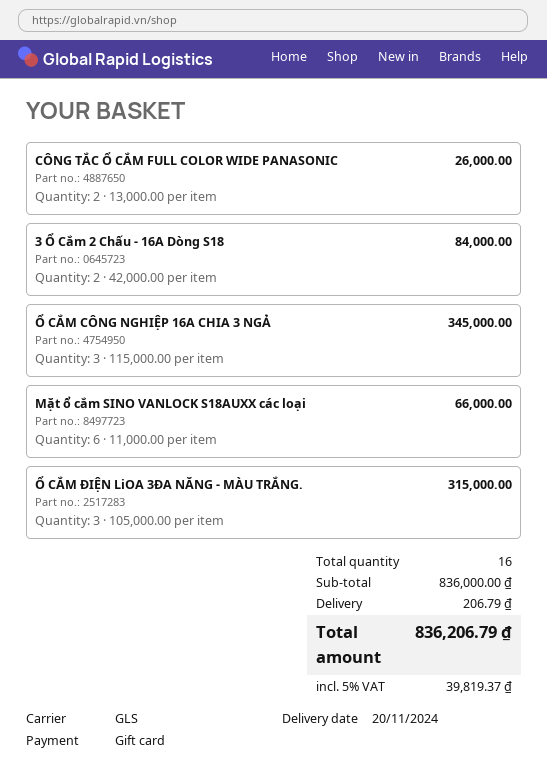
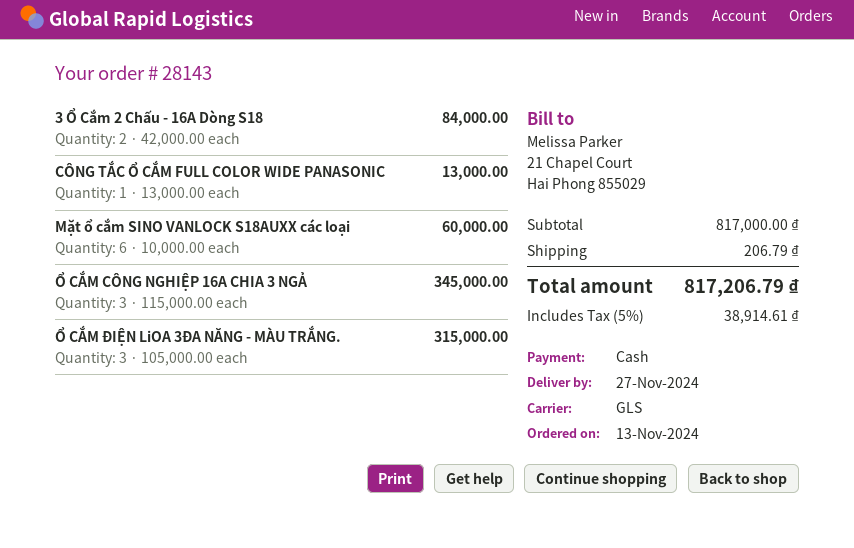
delivery date: 2024-11-20 -> 2024-11-27
payment method: gift card -> cash
CÔNG TẮC Ổ CẮM FULL COLOR WIDE PANASONIC: 2 x 13000.00 = 26000.00 -> 1 x 13000.00 = 13000.00
Mặt ổ cắm SINO VANLOCK S18AUXX các loại: 6 x 11000.00 = 66000.00 -> 6 x 10000.00 = 60000.00
subtotal: 836000.00 -> 817000.00
tax: 5% = 39819.37 -> 5% = 38914.61
total: 836206.79 -> 817206.79

